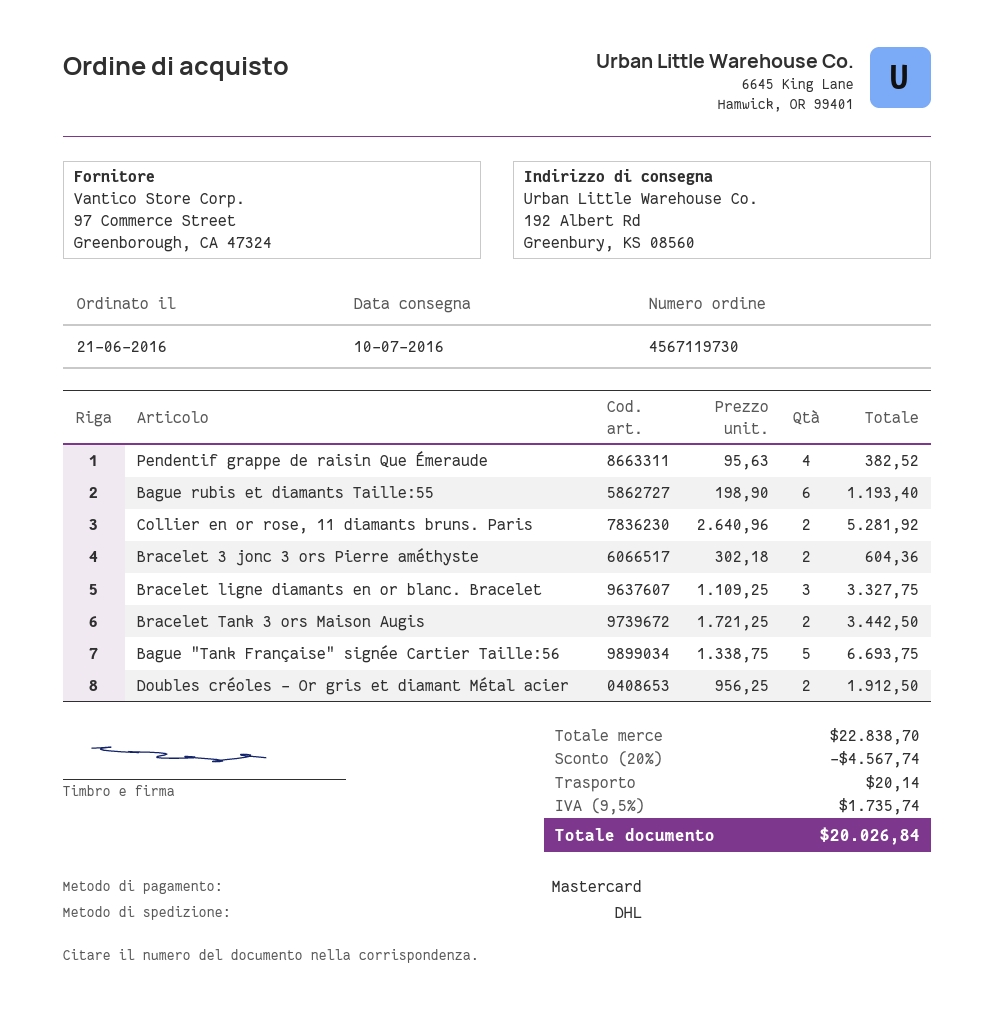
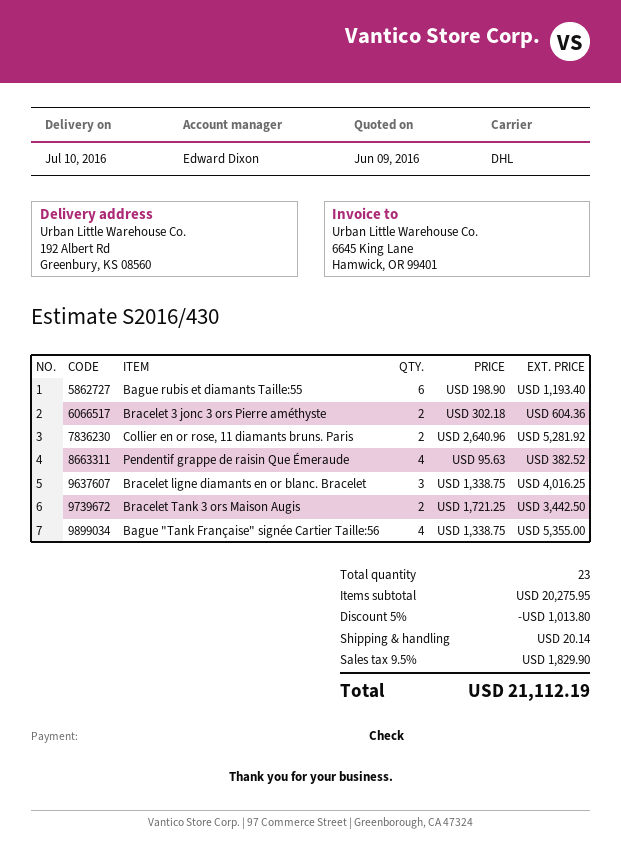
payment method: Mastercard -> cheque
Bracelet ligne diamants en or blanc. Bracelet: 3 x 1109.25 = 3327.75 -> 3 x 1338.75 = 4016.25
Bague "Tank Française" signée Cartier Taille:56: 5 x 1338.75 = 6693.75 -> 4 x 1338.75 = 5355.00
Doubles créoles - Or gris et diamant Métal acier: 2 x 956.25 = 1912.50 -> none
subtotal: 22838.70 -> 20275.95
discount: 20% = 4567.74 -> 5% = 1013.80
tax: 9.5% = 1735.74 -> 9.5% = 1829.90
total: 20026.84 -> 21112.19

